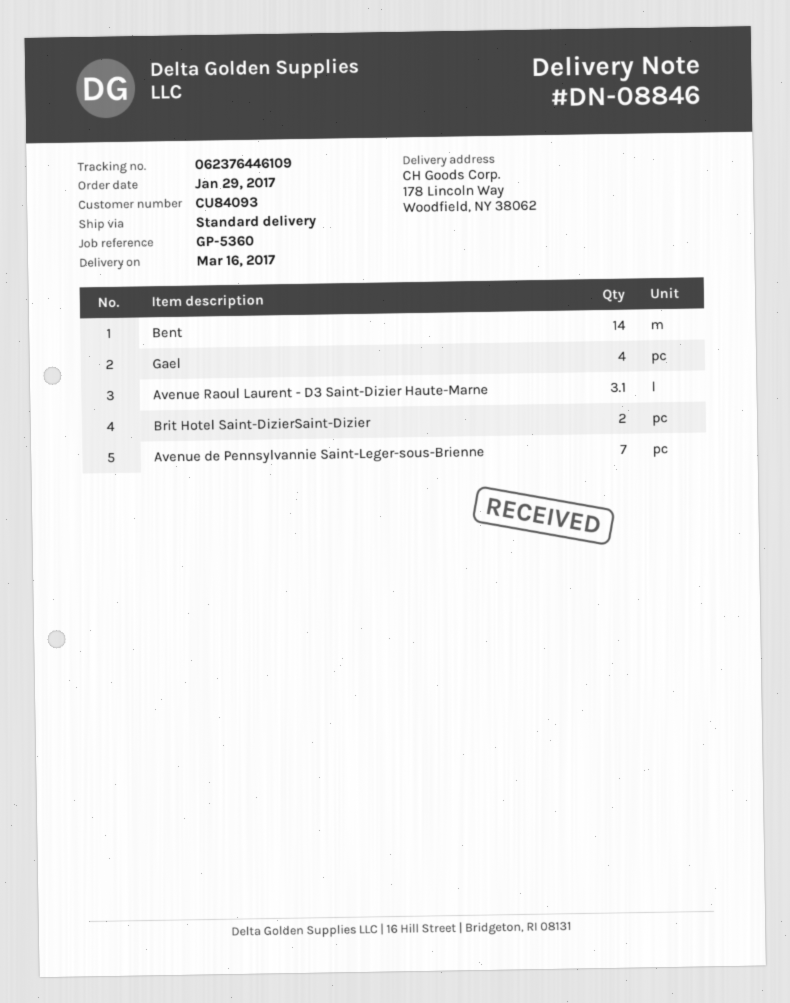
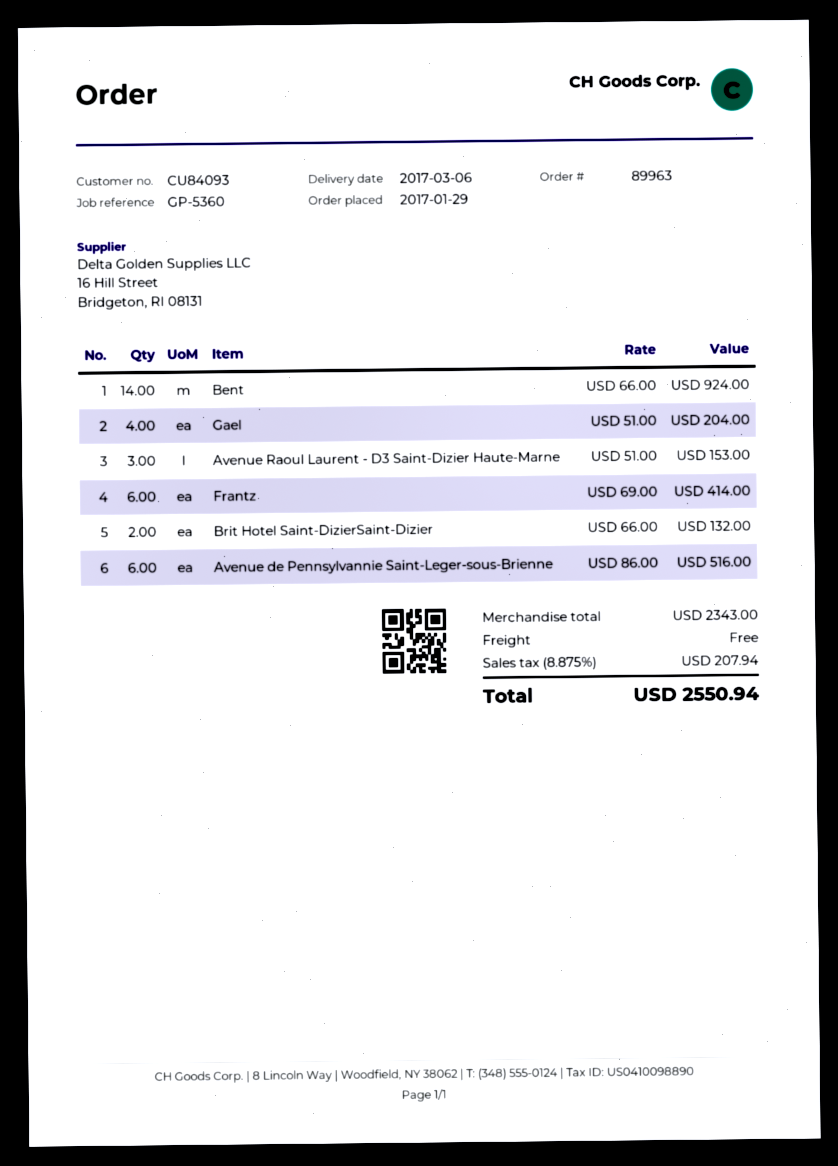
delivery date: 2017-03-16 -> 2017-03-06
Avenue Raoul Laurent - D3 Saint-Dizier Haute-Marne: 3.1 -> 3
Avenue de Pennsylvannie Saint-Leger-sous-Brienne: 7 -> 6
Frantz: none -> 6

